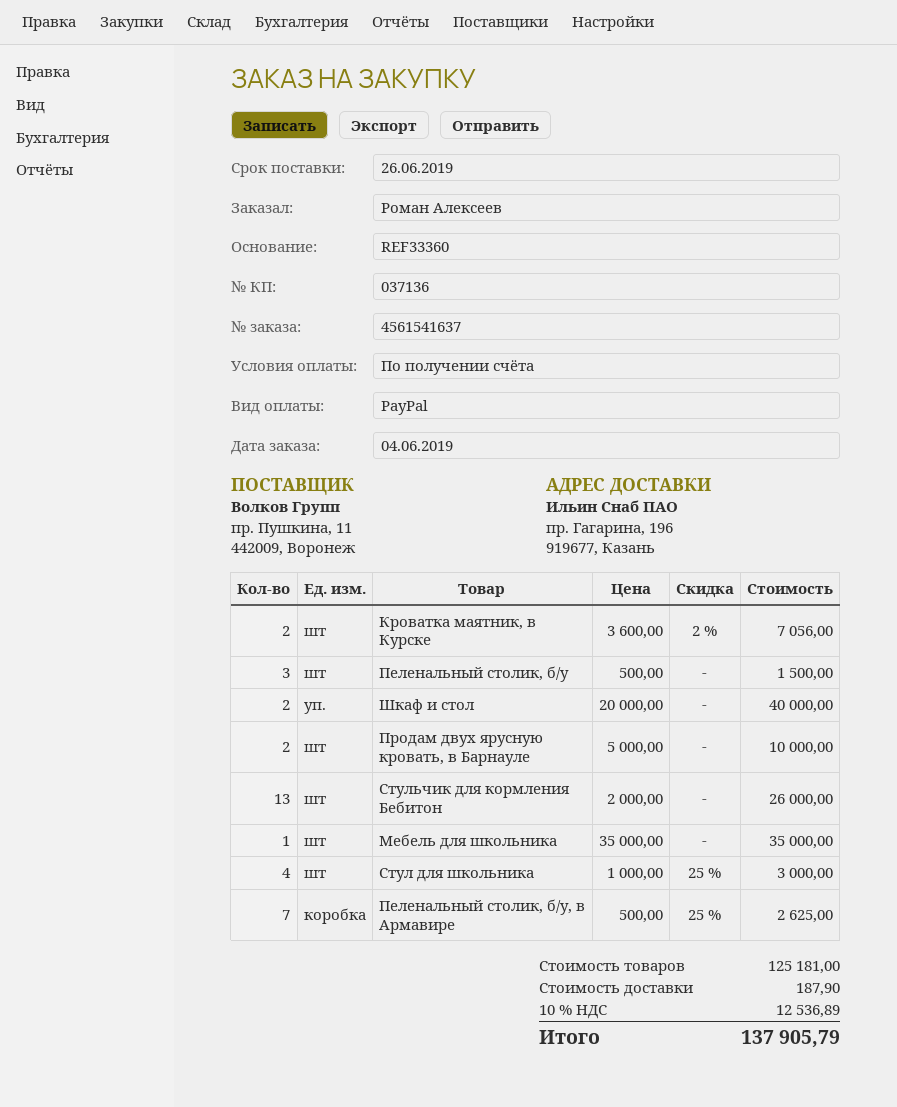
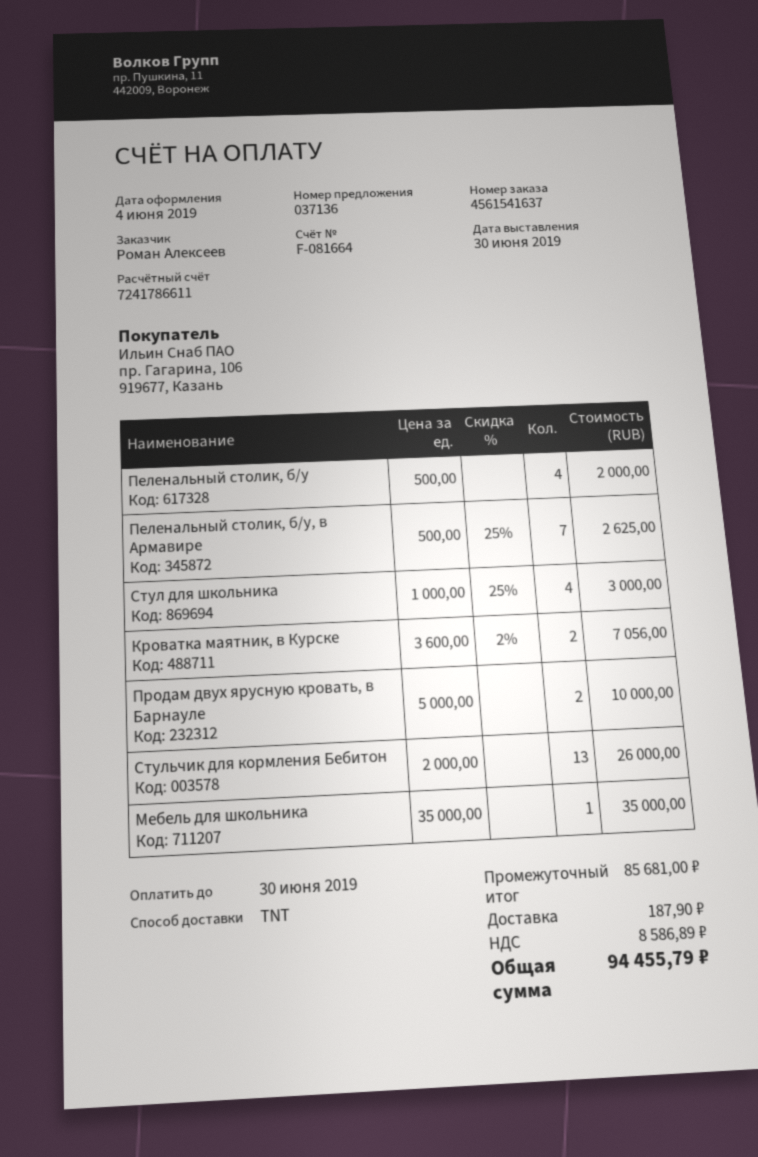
Пеленальный столик, б/у: 3 x 500.00 = 1500.00 -> 4 x 500.00 = 2000.00
Шкаф и стол: 2 x 20000.00 = 40000.00 -> none
subtotal: 125181.00 -> 85681.00
tax: 12536.89 -> 8586.89
total: 137905.79 -> 94455.79

